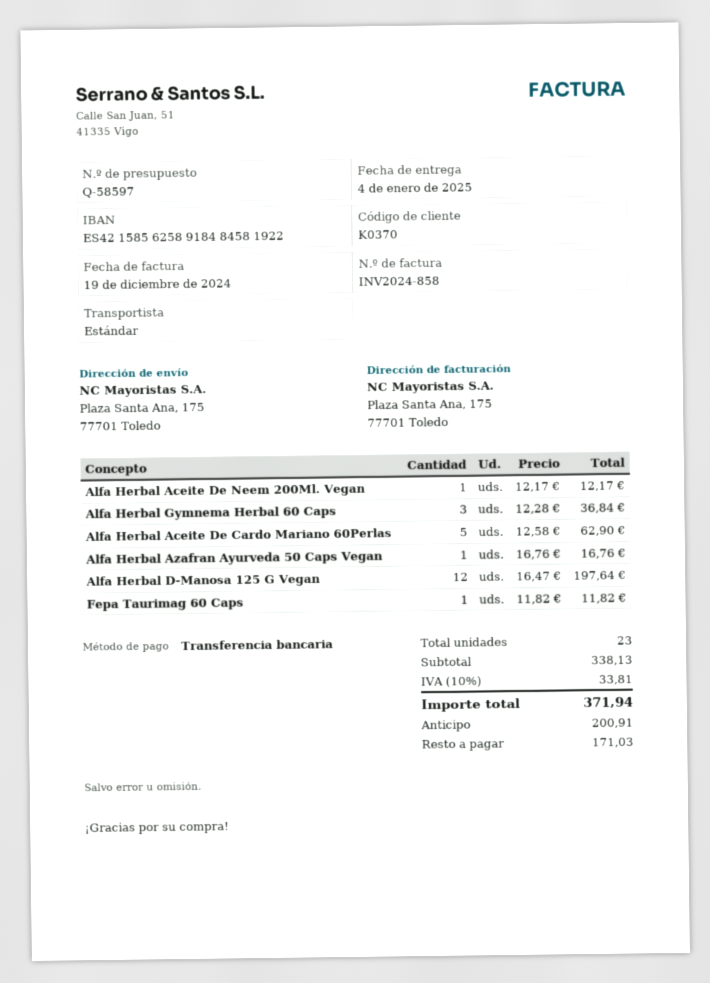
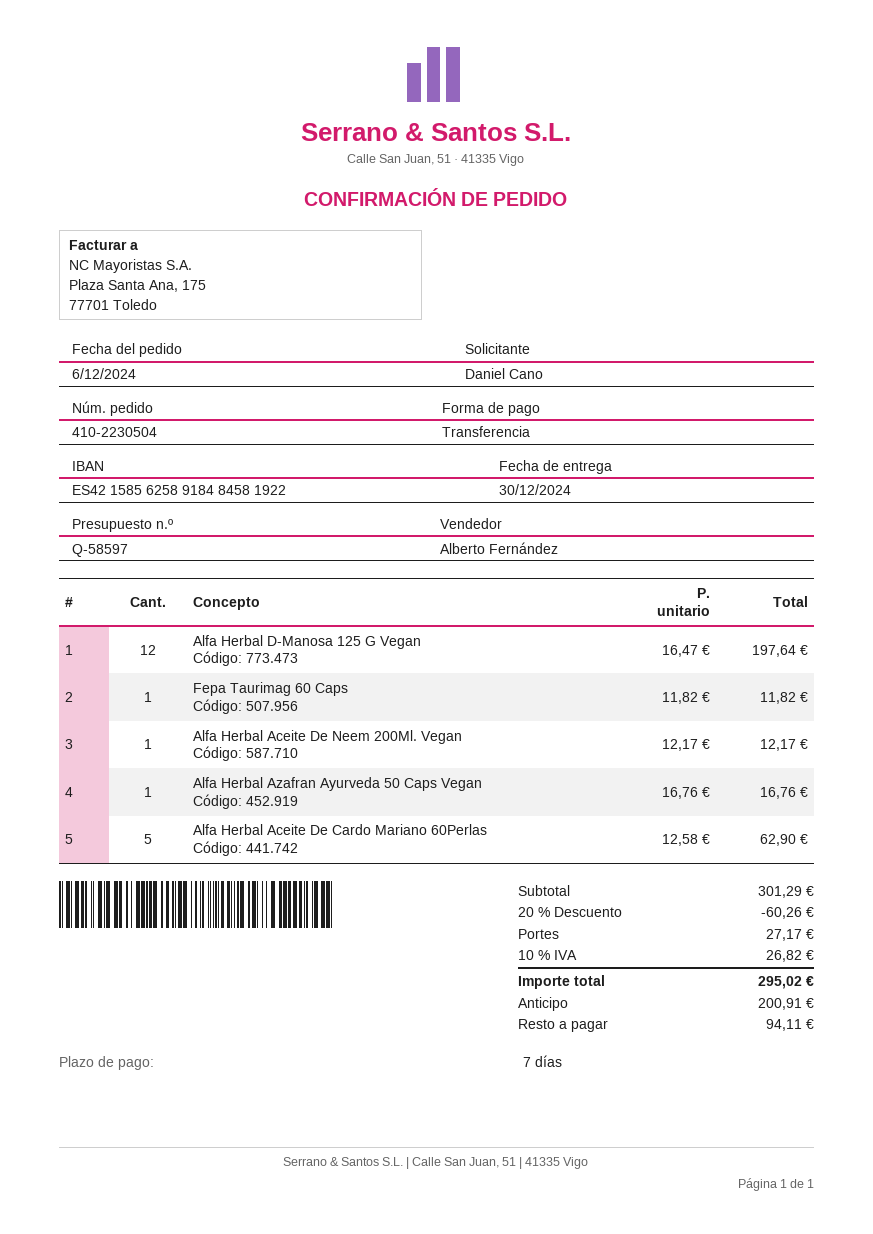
delivery date: 2025-01-04 -> 2024-12-30
Alfa Herbal Gymnema Herbal 60 Caps: 3 x 12.28 = 36.84 -> none
subtotal: 338.13 -> 301.29
discount: none -> 20% = 60.26
shipping: none -> 27.17
tax: 10% = 33.81 -> 10% = 26.82
total: 371.94 -> 295.02
balance: 171.03 -> 94.11

